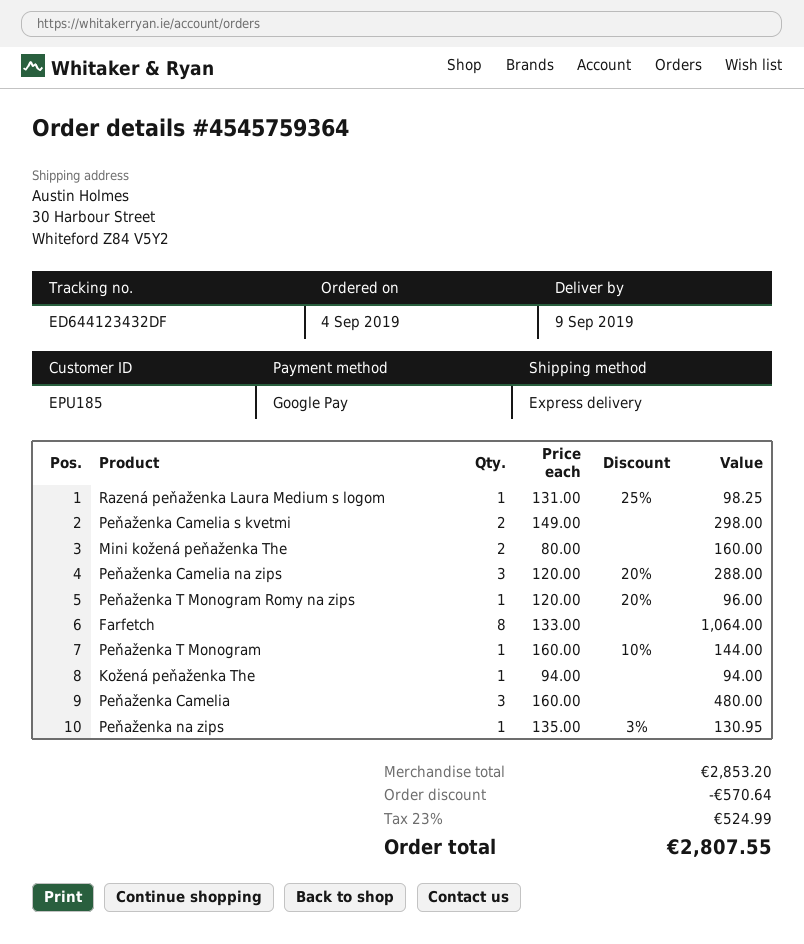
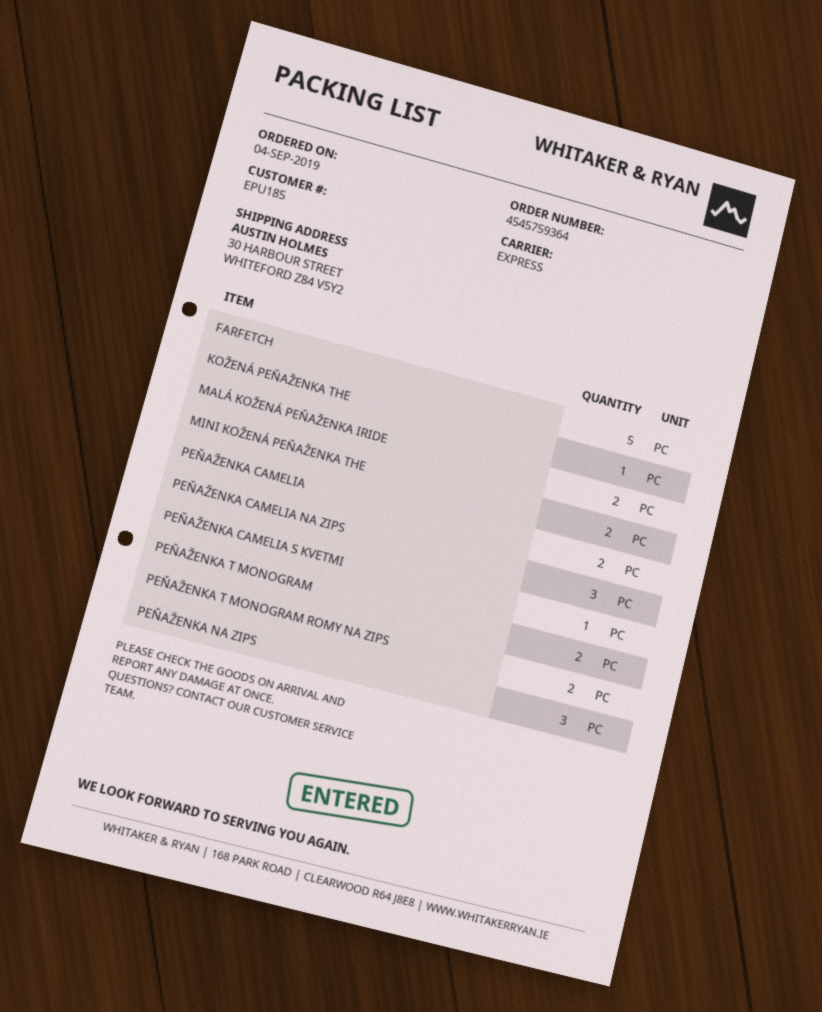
Razená peňaženka Laura Medium s logom: 1 -> none
Peňaženka Camelia s kvetmi: 2 -> 1
Peňaženka T Monogram Romy na zips: 1 -> 2
Farfetch: 8 -> 5
Peňaženka T Monogram: 1 -> 2
Peňaženka Camelia: 3 -> 2
Peňaženka na zips: 1 -> 3
MALÁ KOŽENÁ PEŇAŽENKA IRIDE: none -> 2

